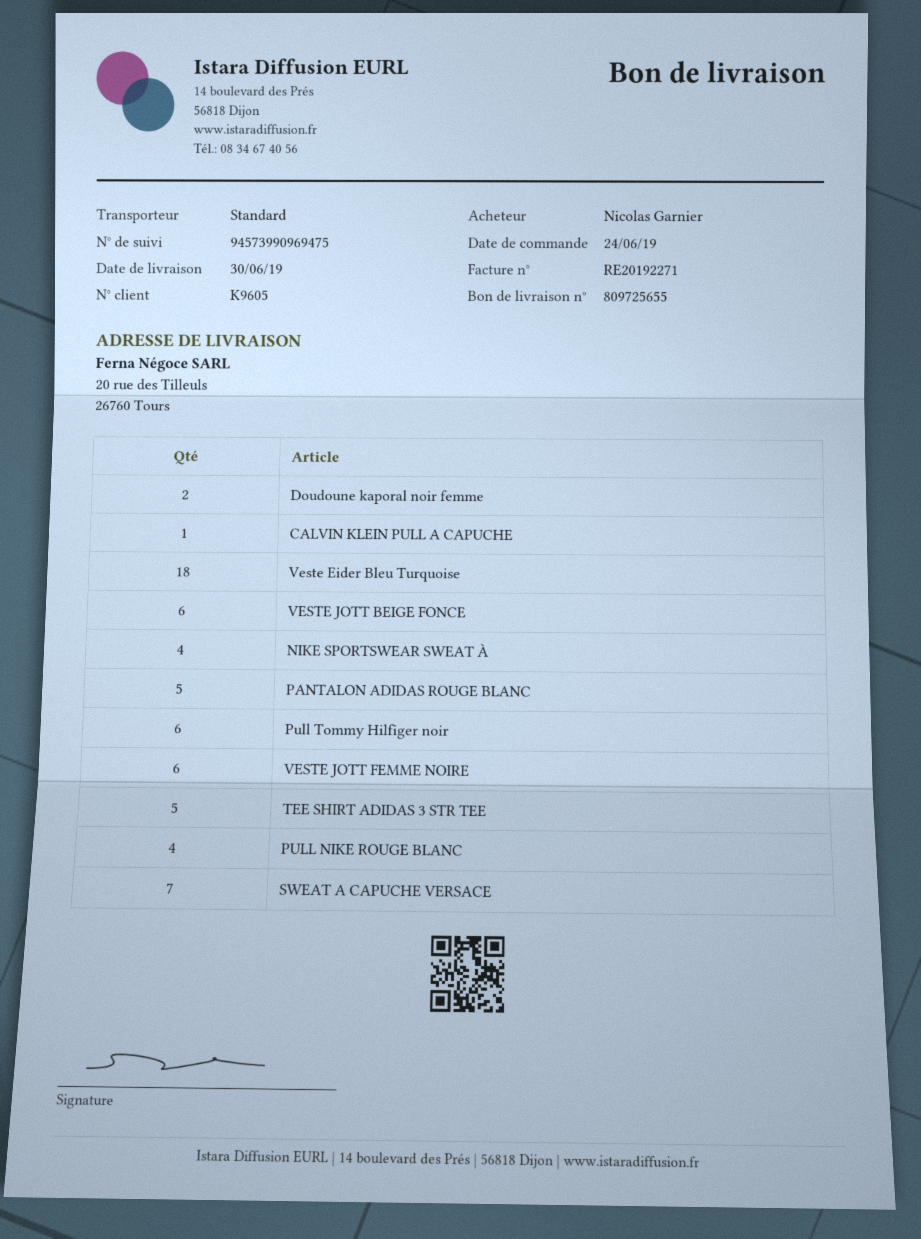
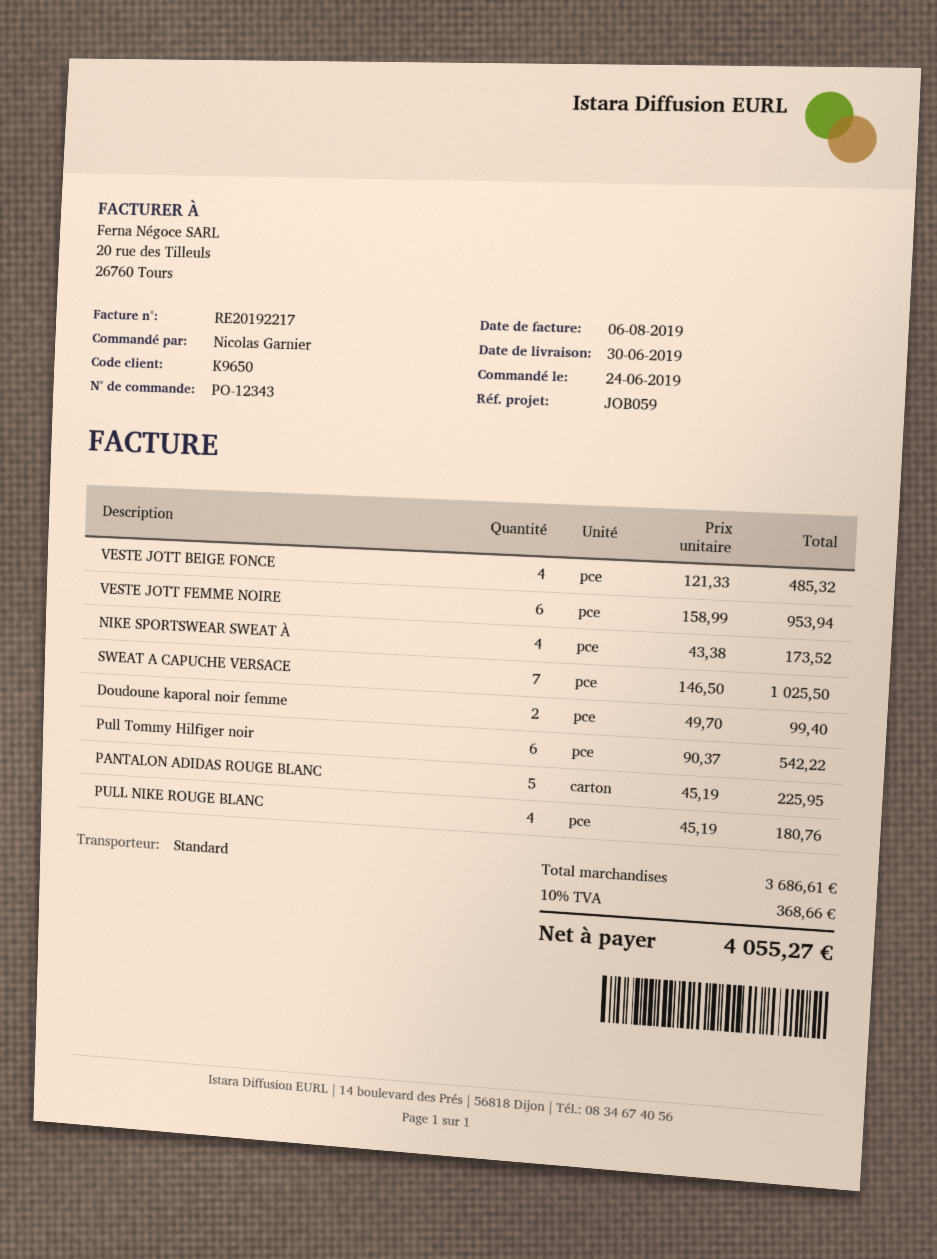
invoice number: RE20192271 -> RE20192217
customer number: K9605 -> K9650
CALVIN KLEIN PULL A CAPUCHE: 1 -> none
Veste Eider Bleu Turquoise: 18 -> none
VESTE JOTT BEIGE FONCE: 6 -> 4
TEE SHIRT ADIDAS 3 STR TEE: 5 -> none

